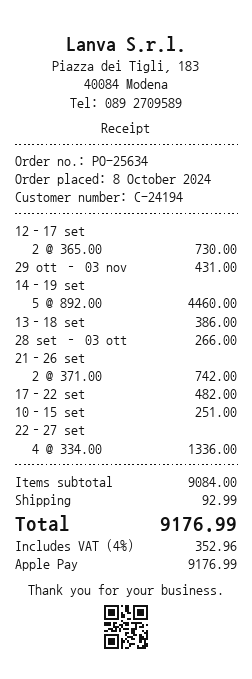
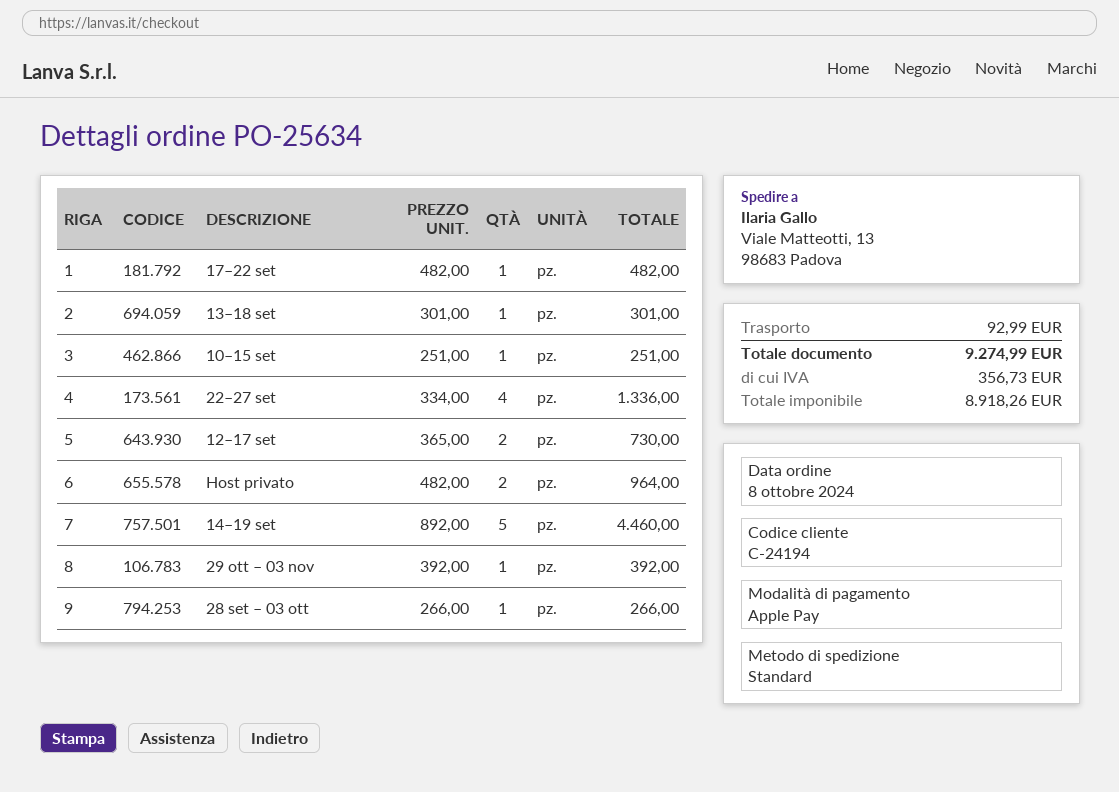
29 ott – 03 nov: 1 x 431.00 = 431.00 -> 1 x 392.00 = 392.00
13–18 set: 1 x 386.00 = 386.00 -> 1 x 301.00 = 301.00
21–26 set: 2 x 371.00 = 742.00 -> none
Host privato: none -> 2 x 482.00 = 964.00
tax: 352.96 -> 356.73
total: 9176.99 -> 9274.99

